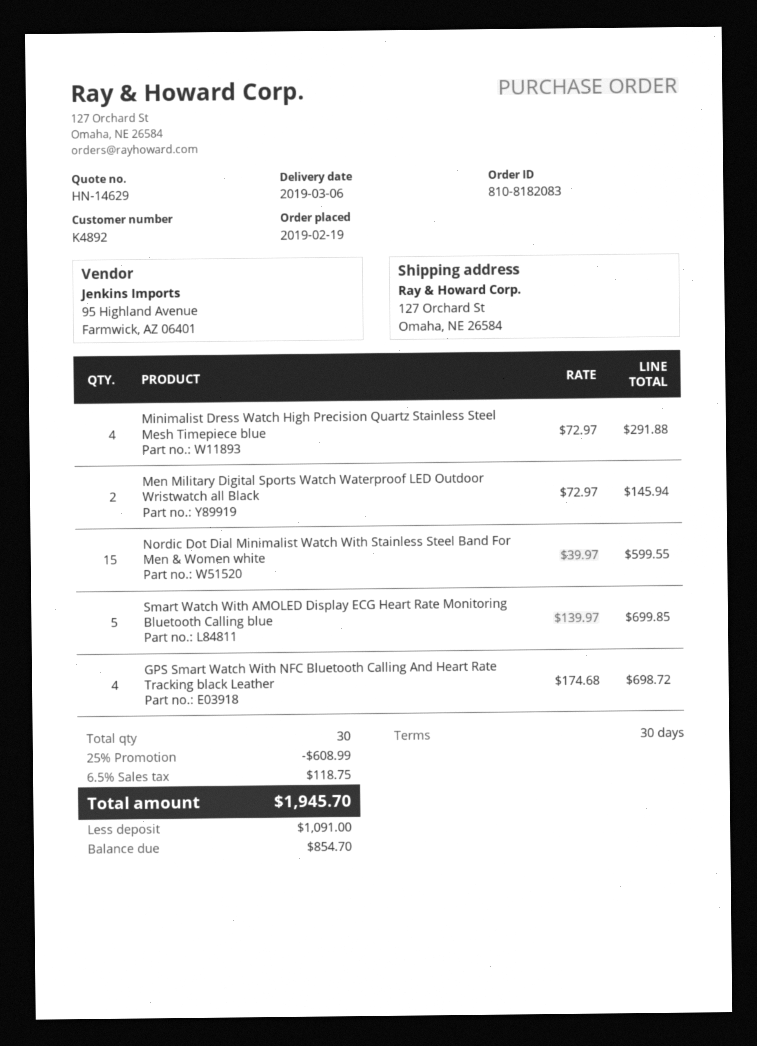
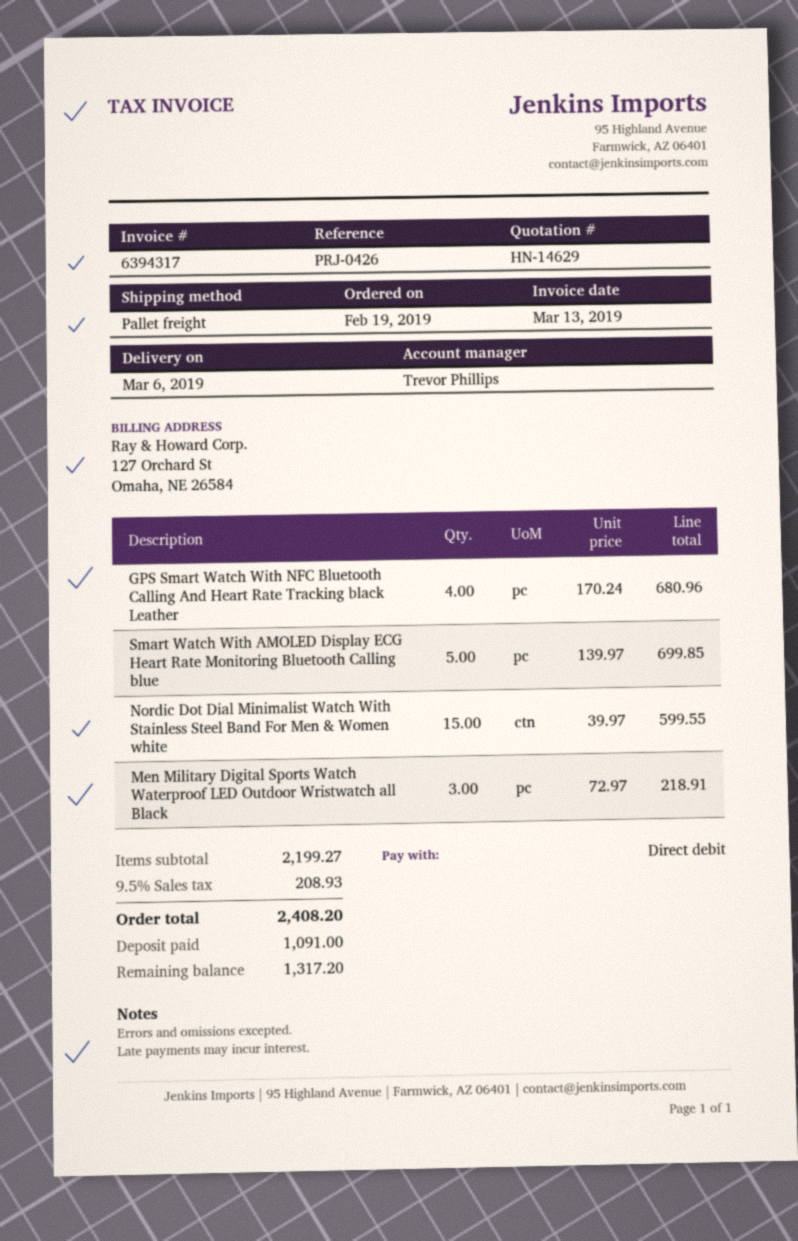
Minimalist Dress Watch High Precision Quartz Stainless Steel Mesh Timepiece blue: 4 x 72.97 = 291.88 -> none
Men Military Digital Sports Watch Waterproof LED Outdoor Wristwatch all Black: 2 x 72.97 = 145.94 -> 3 x 72.97 = 218.91
GPS Smart Watch With NFC Bluetooth Calling And Heart Rate Tracking black Leather: 4 x 174.68 = 698.72 -> 4 x 170.24 = 680.96
discount: 25% = 608.99 -> none
tax: 6.5% = 118.75 -> 9.5% = 208.93
total: 1945.70 -> 2408.20
balance: 854.70 -> 1317.20

